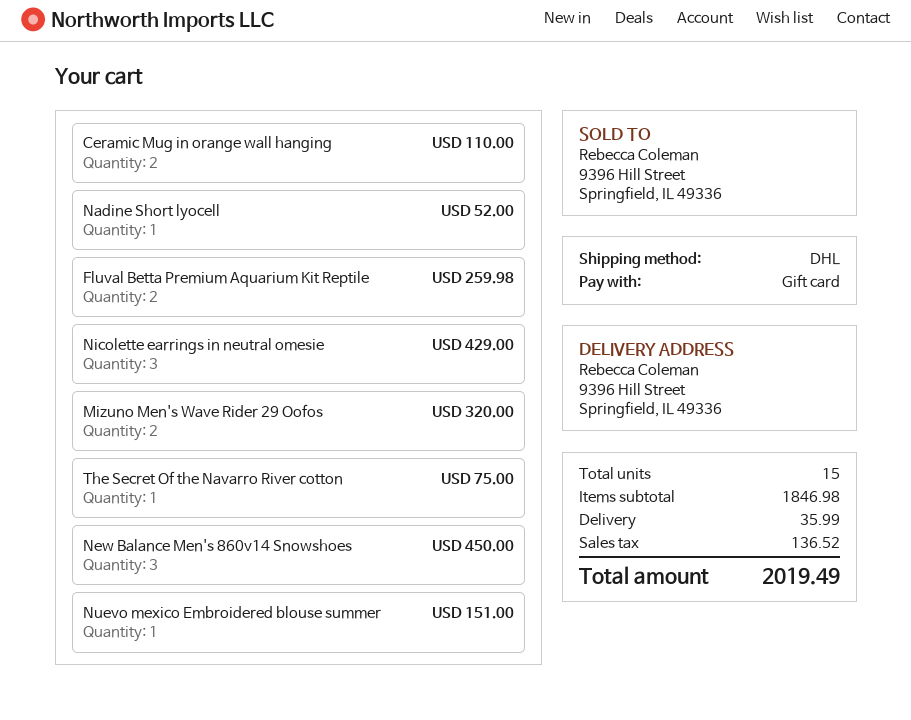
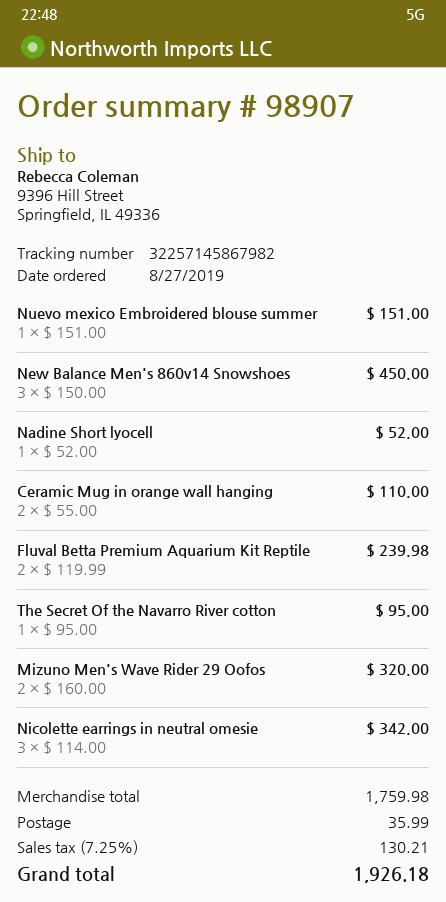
Fluval Betta Premium Aquarium Kit Reptile: 2 for 259.98 -> 2 for 239.98
Nicolette earrings in neutral omesie: 3 for 429.00 -> 3 for 342.00
The Secret Of the Navarro River cotton: 1 for 75.00 -> 1 for 95.00
subtotal: 1846.98 -> 1759.98
tax: 136.52 -> 130.21
total: 2019.49 -> 1926.18

